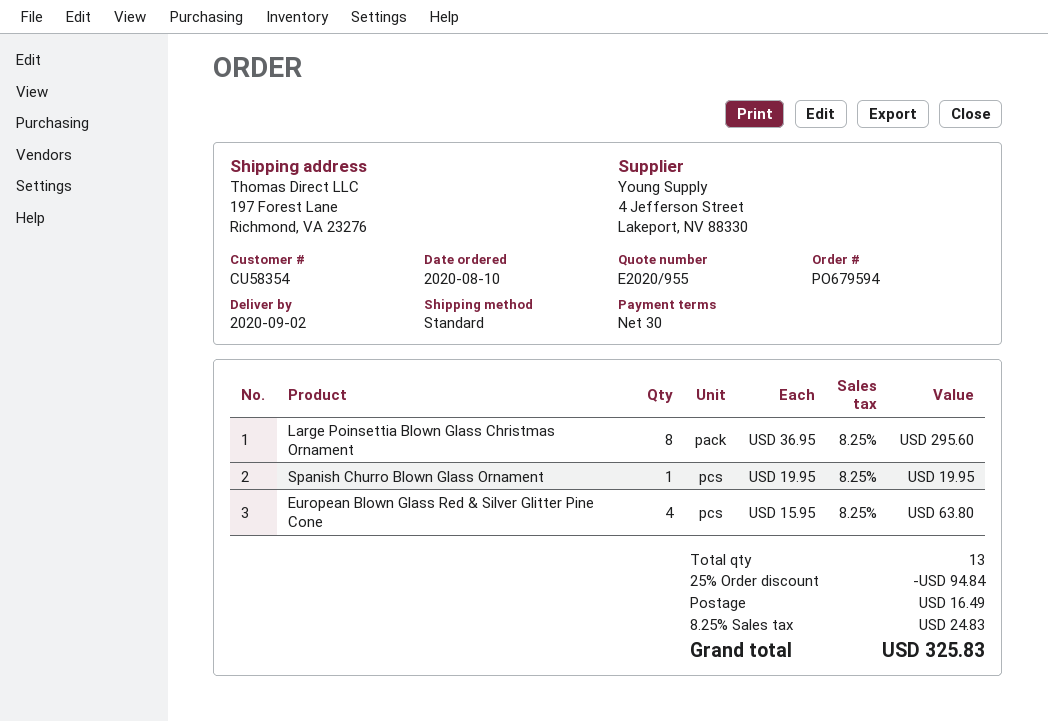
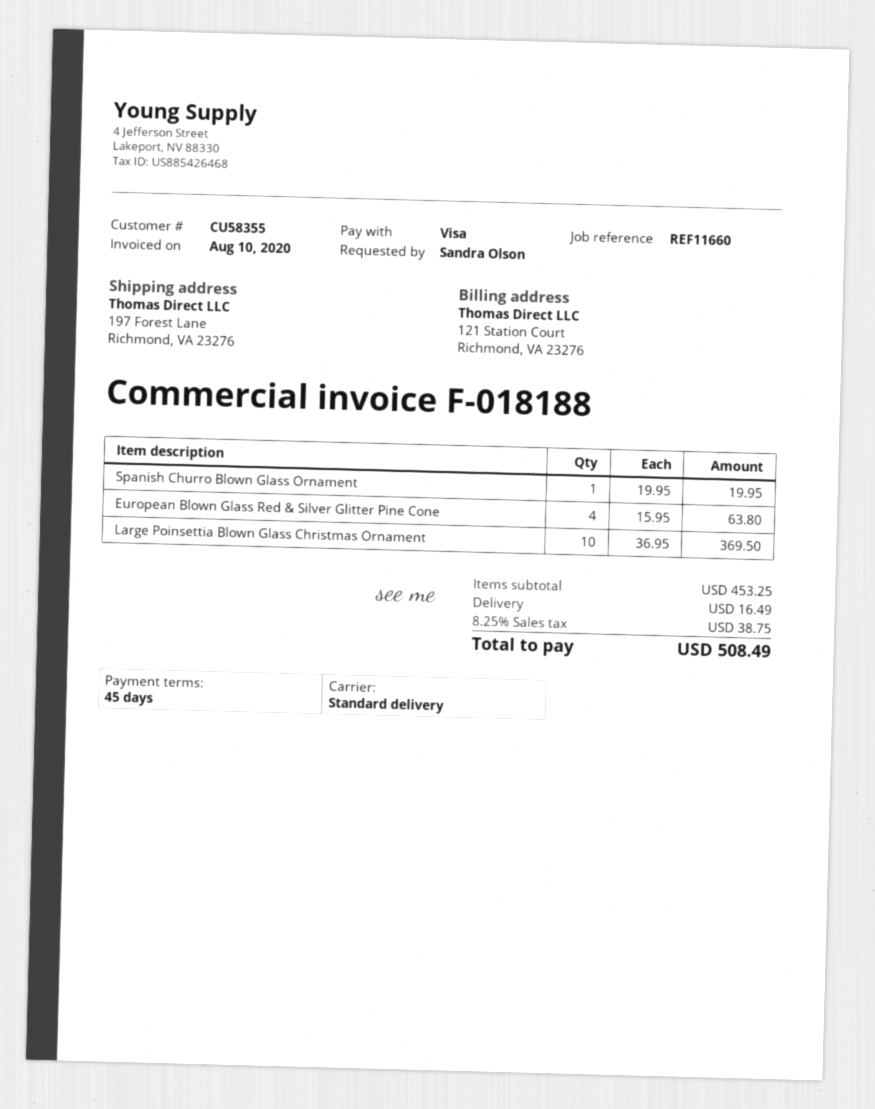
payment terms: 30 days -> 45 days
customer number: CU58354 -> CU58355
Large Poinsettia Blown Glass Christmas Ornament: 8 x 36.95 = 295.60 -> 10 x 36.95 = 369.50
discount: 25% = 94.84 -> none
tax: 8.25% = 24.83 -> 8.25% = 38.75
total: 325.83 -> 508.49

